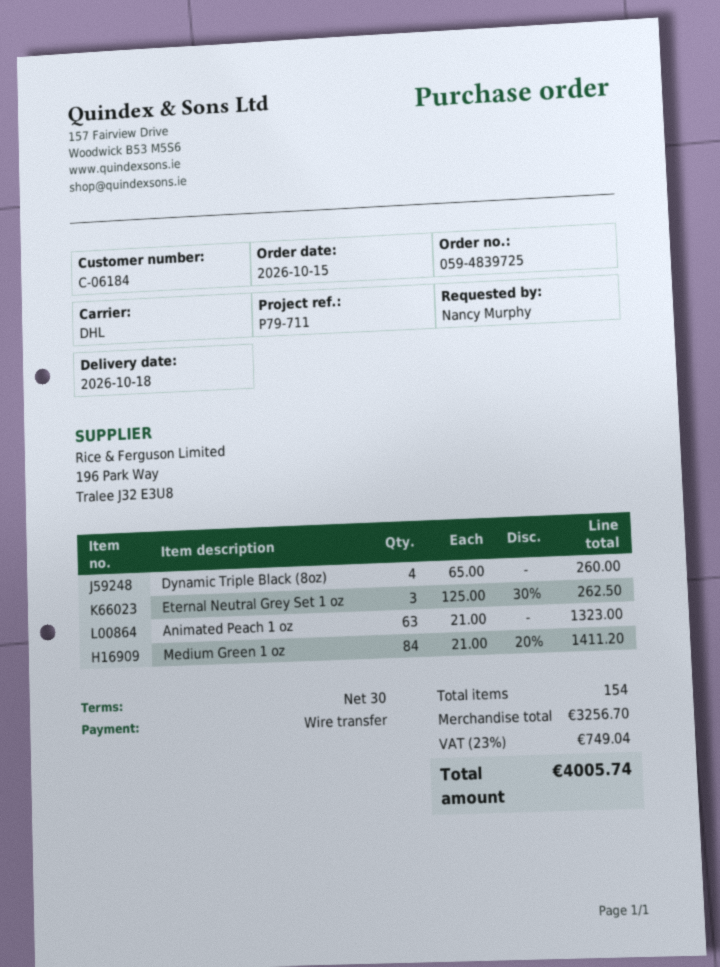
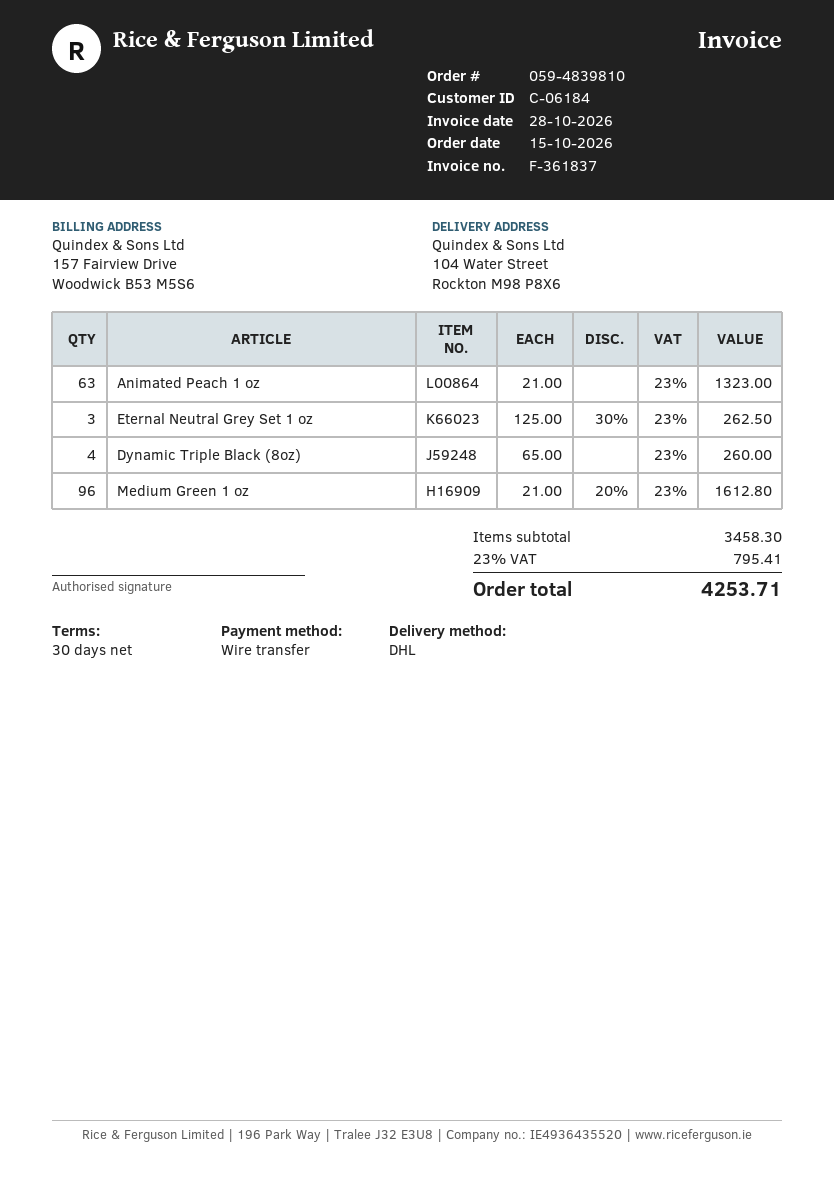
order number: 059-4839725 -> 059-4839810
Medium Green 1 oz: 84 x 21.00 - 20% = 1411.20 -> 96 x 21.00 - 20% = 1612.80
subtotal: 3256.70 -> 3458.30
tax: 23% = 749.04 -> 23% = 795.41
total: 4005.74 -> 4253.71

